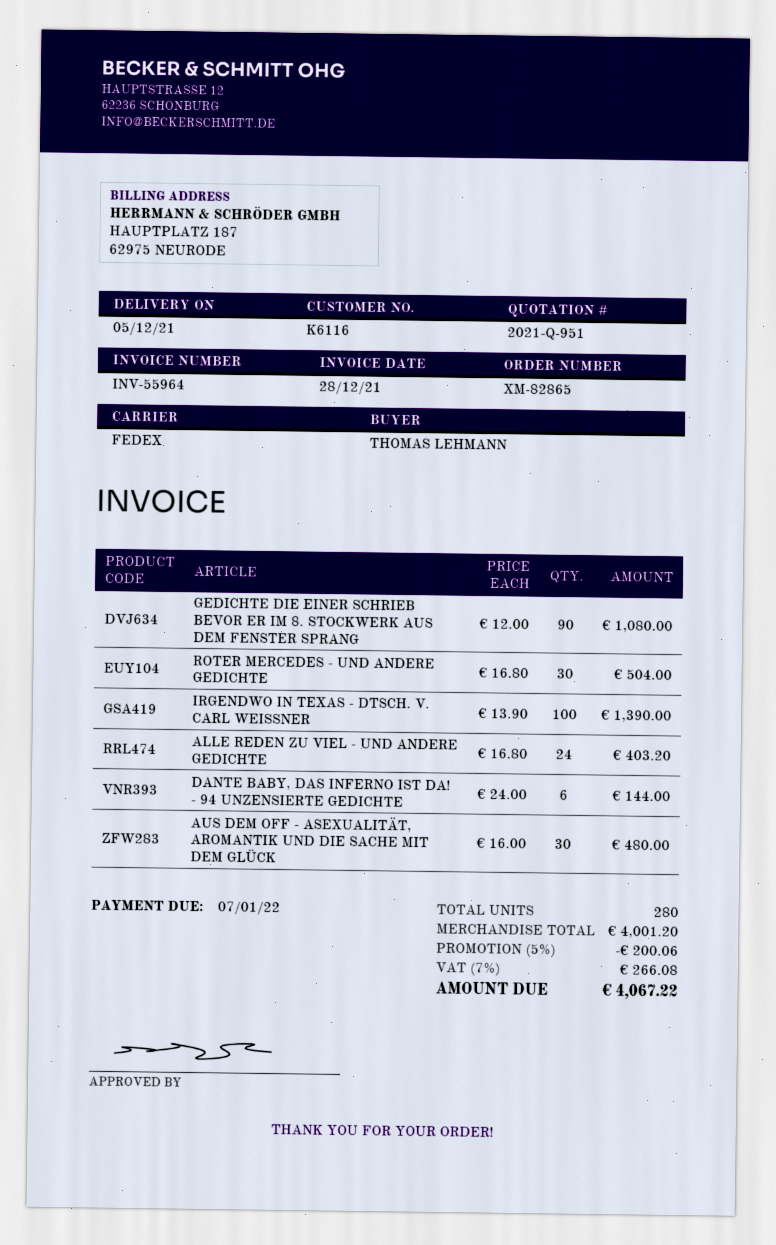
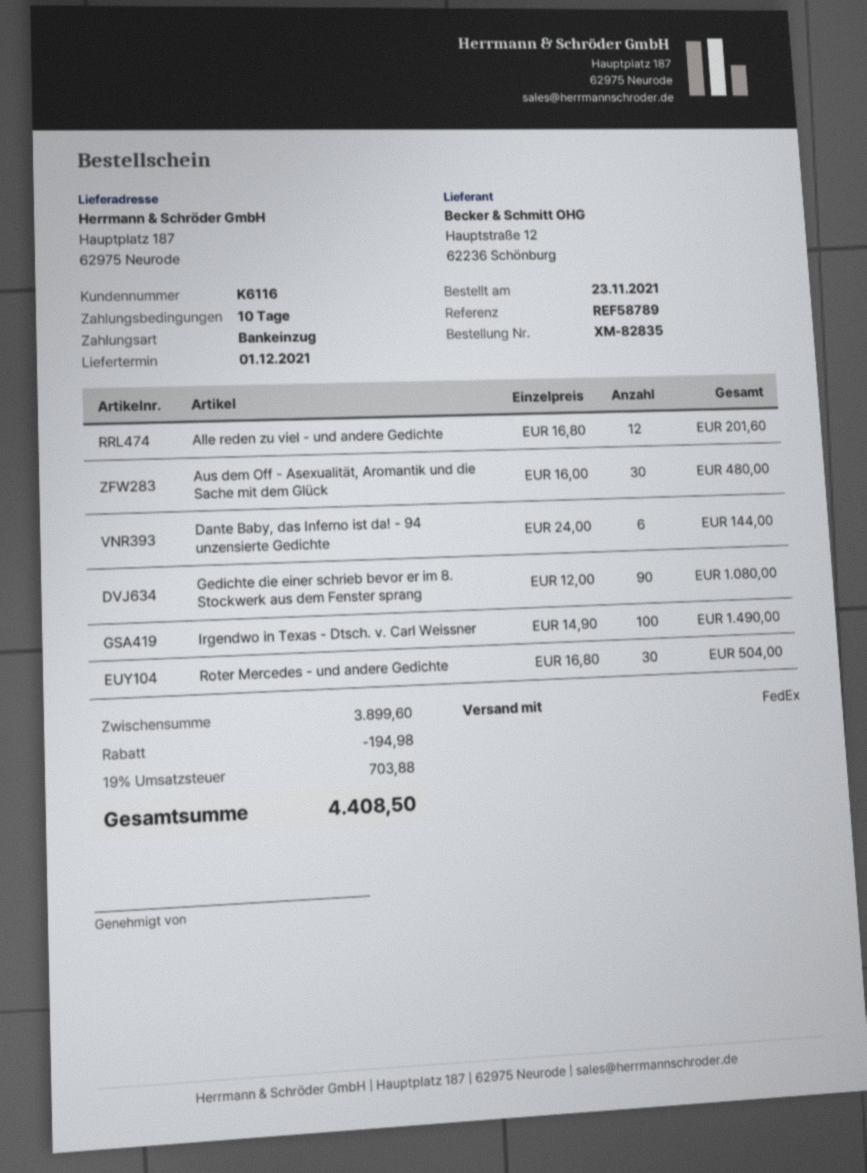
order number: XM-82865 -> XM-82835
delivery date: 2021-12-05 -> 2021-12-01
IRGENDWO IN TEXAS - DTSCH. V. CARL WEISSNER: 100 x 13.90 = 1390.00 -> 100 x 14.90 = 1490.00
ALLE REDEN ZU VIEL - UND ANDERE GEDICHTE: 24 x 16.80 = 403.20 -> 12 x 16.80 = 201.60
subtotal: 4001.20 -> 3899.60
discount: 200.06 -> 194.98
tax: 7% = 266.08 -> 19% = 703.88
total: 4067.22 -> 4408.50

